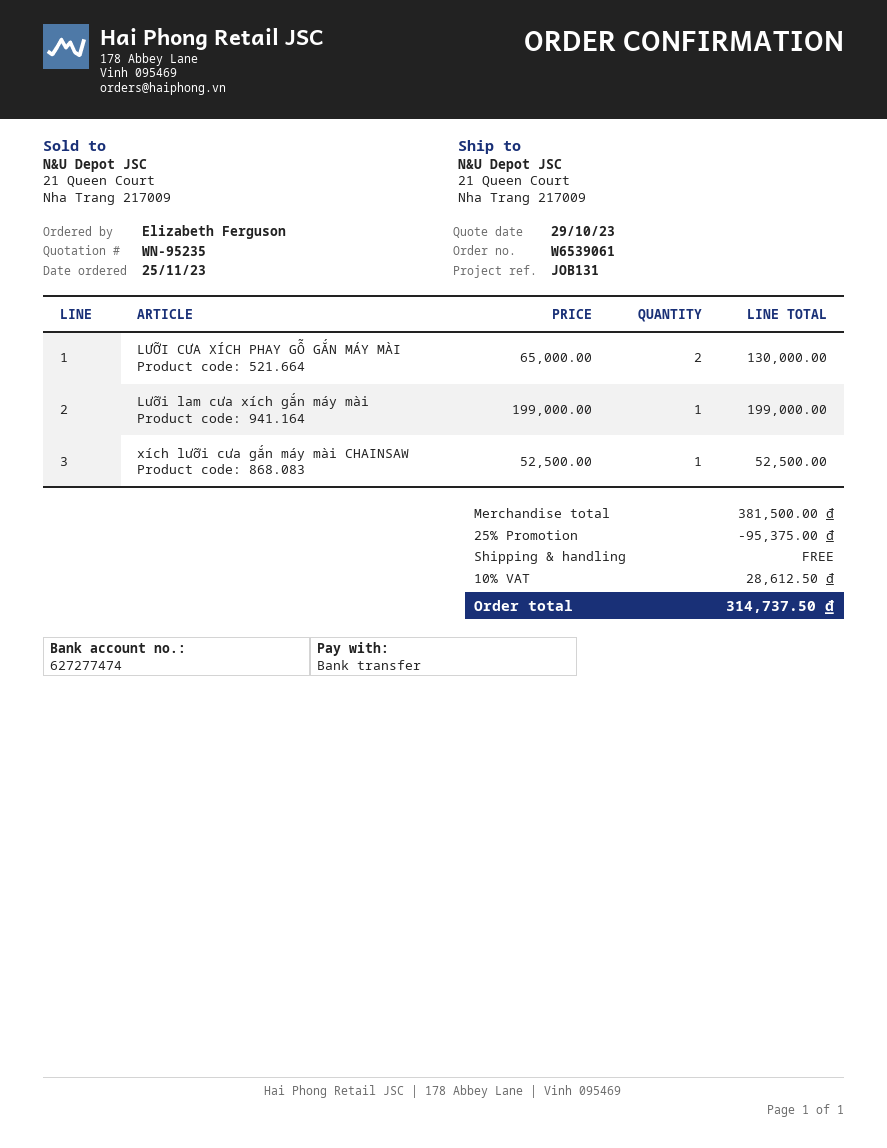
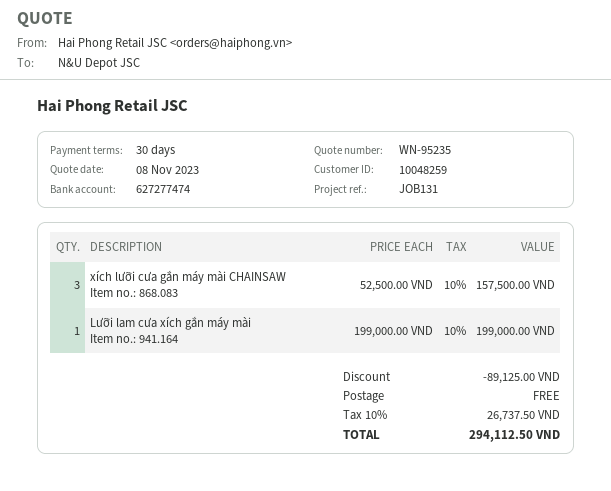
quote date: 2023-10-29 -> 2023-11-08
LƯỠI CƯA XÍCH PHAY GỖ GẮN MÁY MÀI: 2 x 65000.00 = 130000.00 -> none
xích lưỡi cưa gắn máy mài CHAINSAW: 1 x 52500.00 = 52500.00 -> 3 x 52500.00 = 157500.00
discount: 95375.00 -> 89125.00
tax: 10% = 28612.50 -> 10% = 26737.50
total: 314737.50 -> 294112.50

